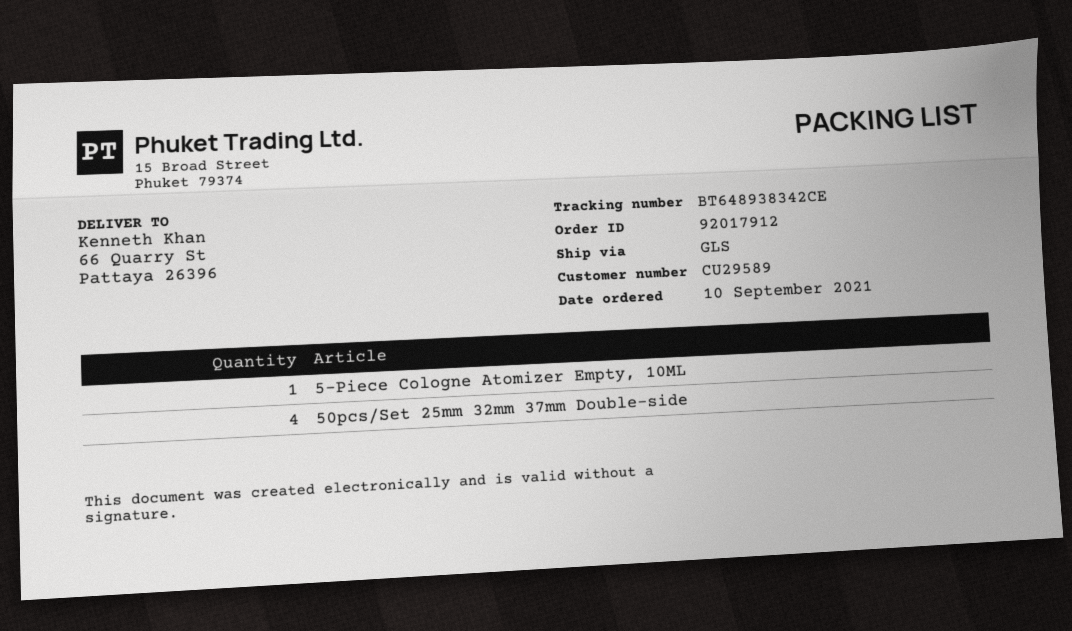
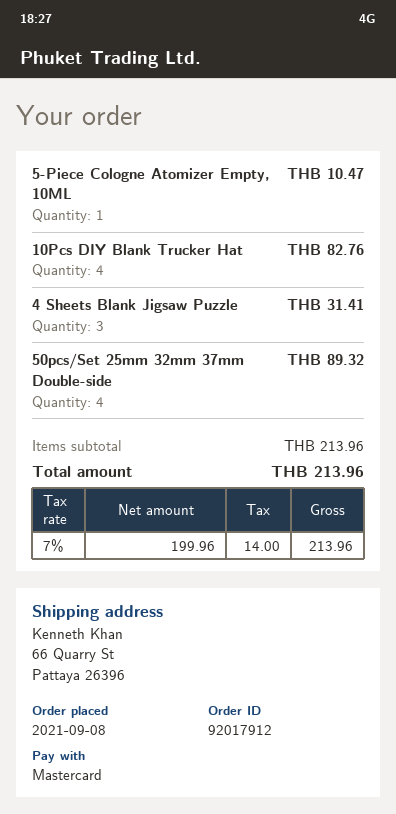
order date: 2021-09-10 -> 2021-09-08
10Pcs DIY Blank Trucker Hat: none -> 4
4 Sheets Blank Jigsaw Puzzle: none -> 3

